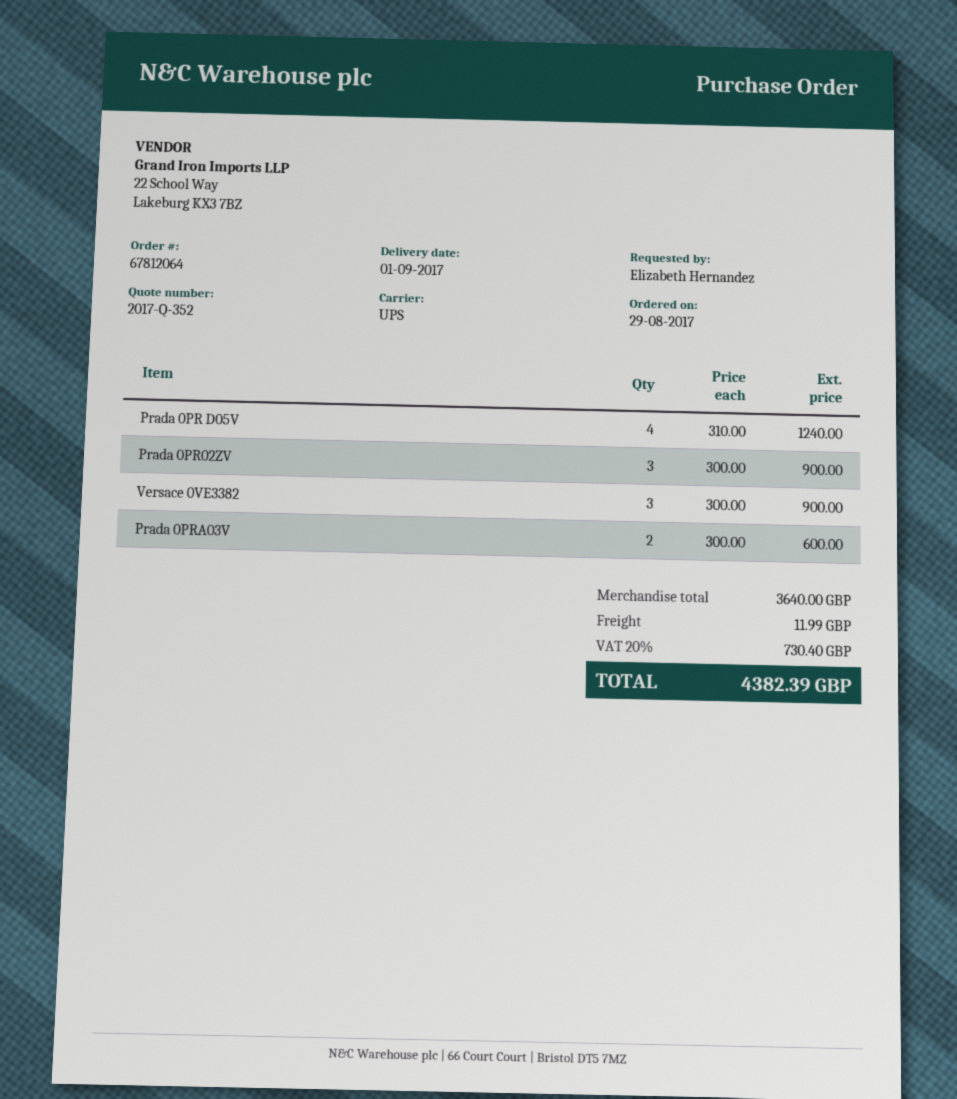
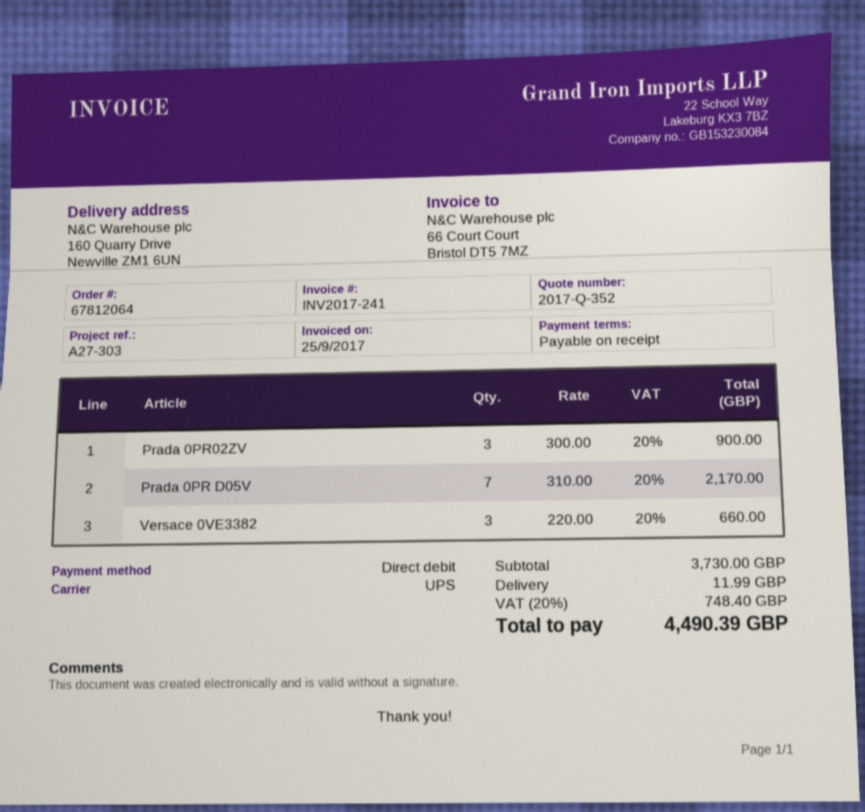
Prada 0PR D05V: 4 x 310.00 = 1240.00 -> 7 x 310.00 = 2170.00
Versace 0VE3382: 3 x 300.00 = 900.00 -> 3 x 220.00 = 660.00
Prada 0PRA03V: 2 x 300.00 = 600.00 -> none
subtotal: 3640.00 -> 3730.00
tax: 20% = 730.40 -> 20% = 748.40
total: 4382.39 -> 4490.39

